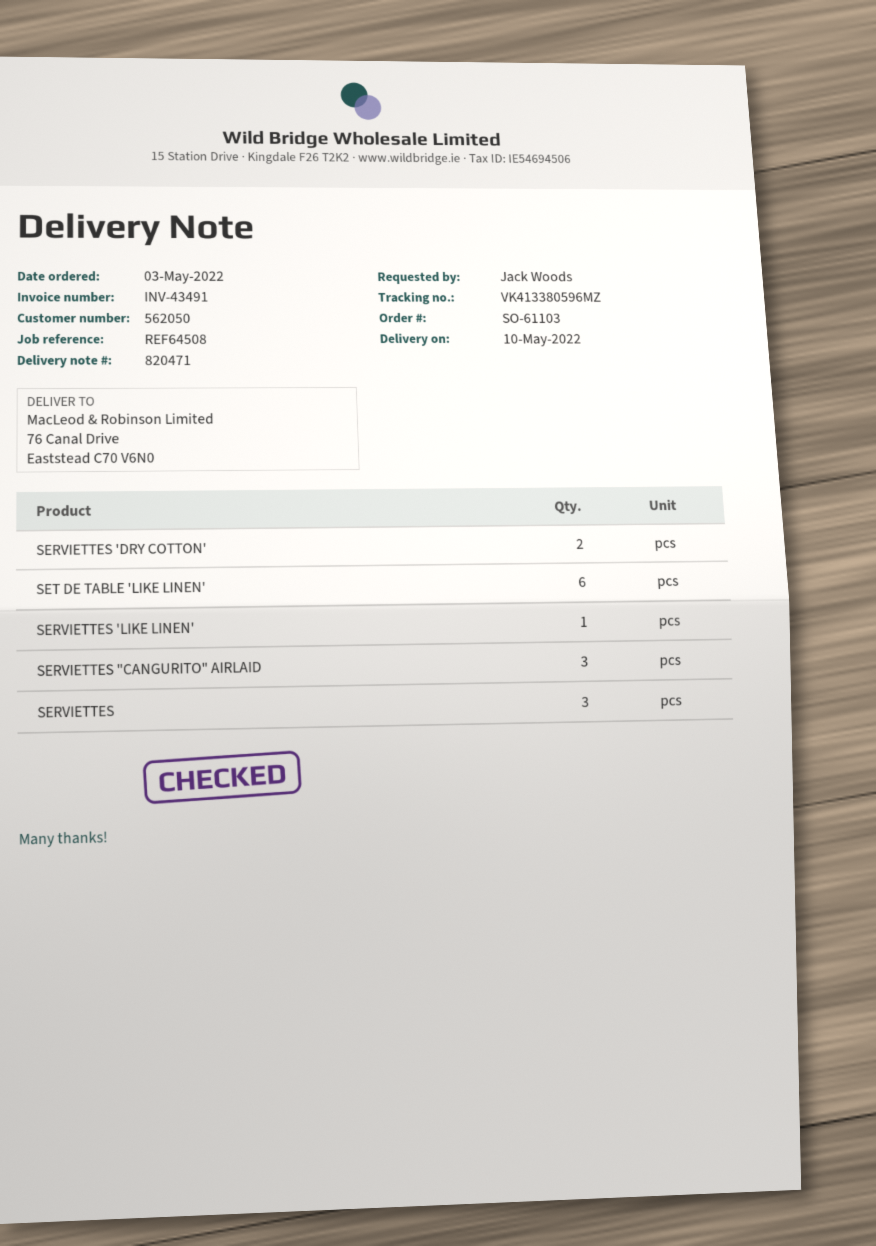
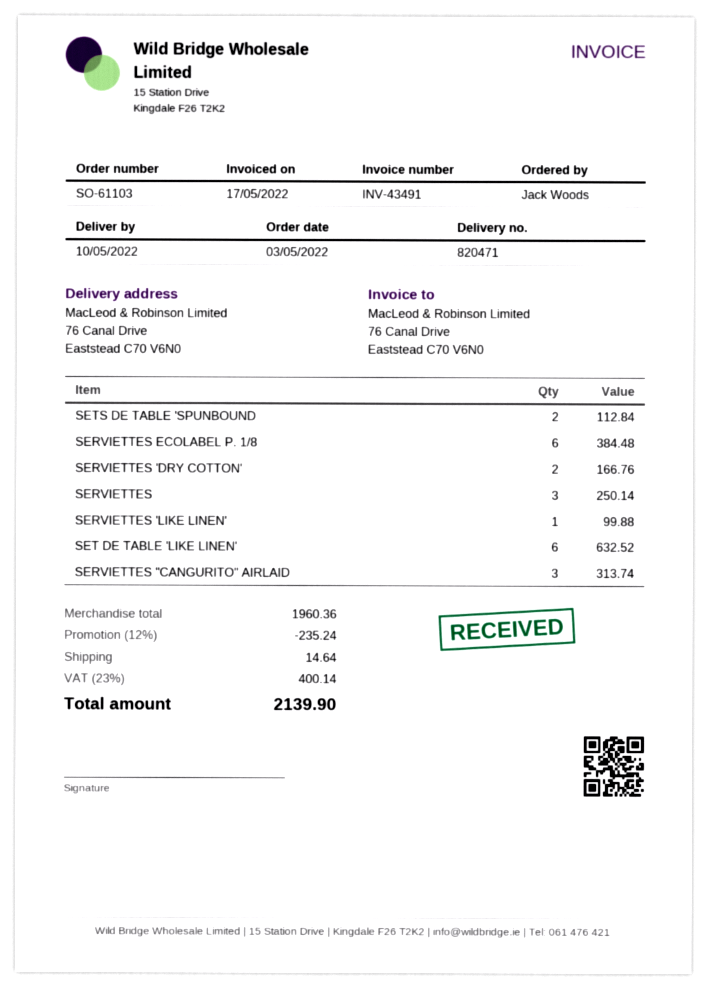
SETS DE TABLE 'SPUNBOUND: none -> 2
SERVIETTES ECOLABEL P. 1/8: none -> 6

